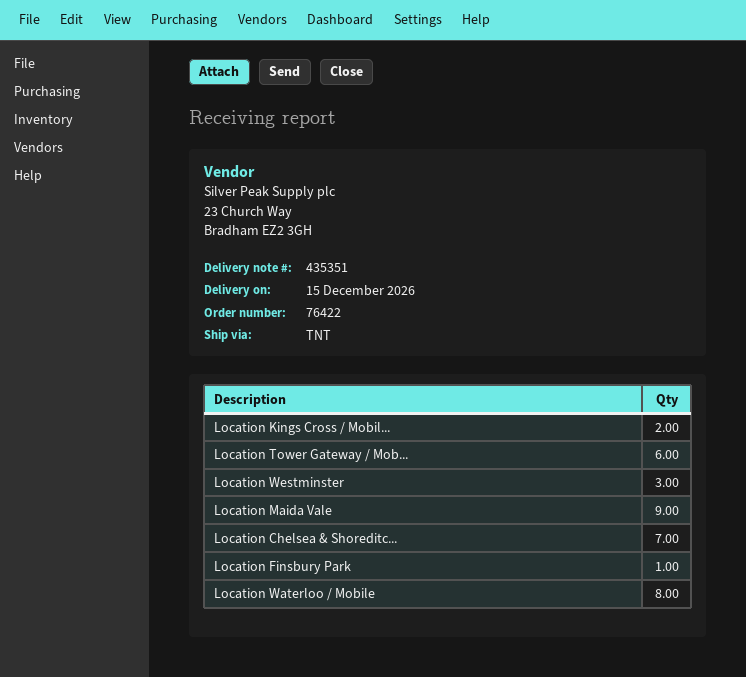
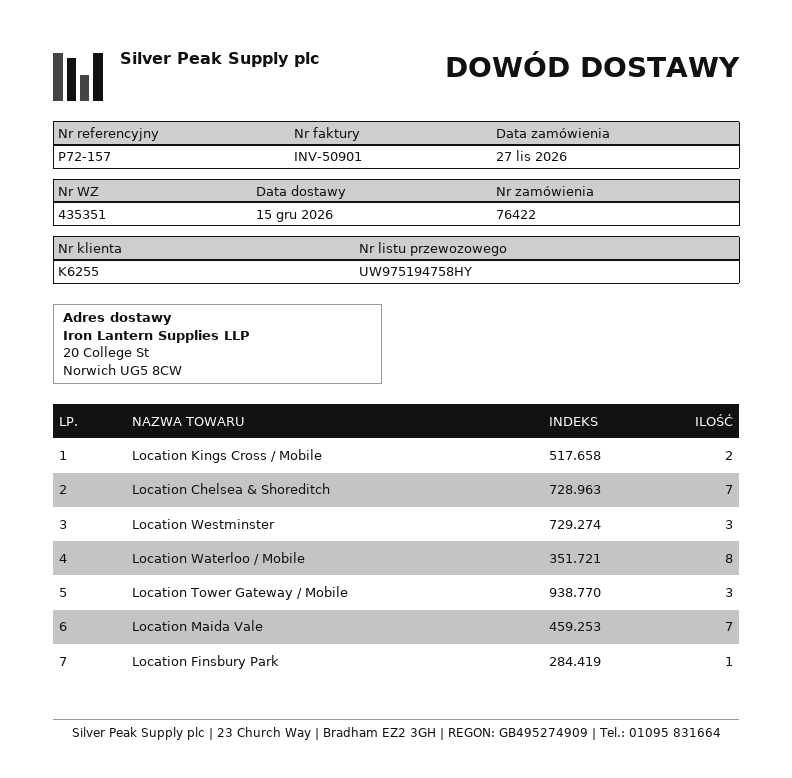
Location Tower Gateway / Mob...: 6 -> 3
Location Maida Vale: 9 -> 7

